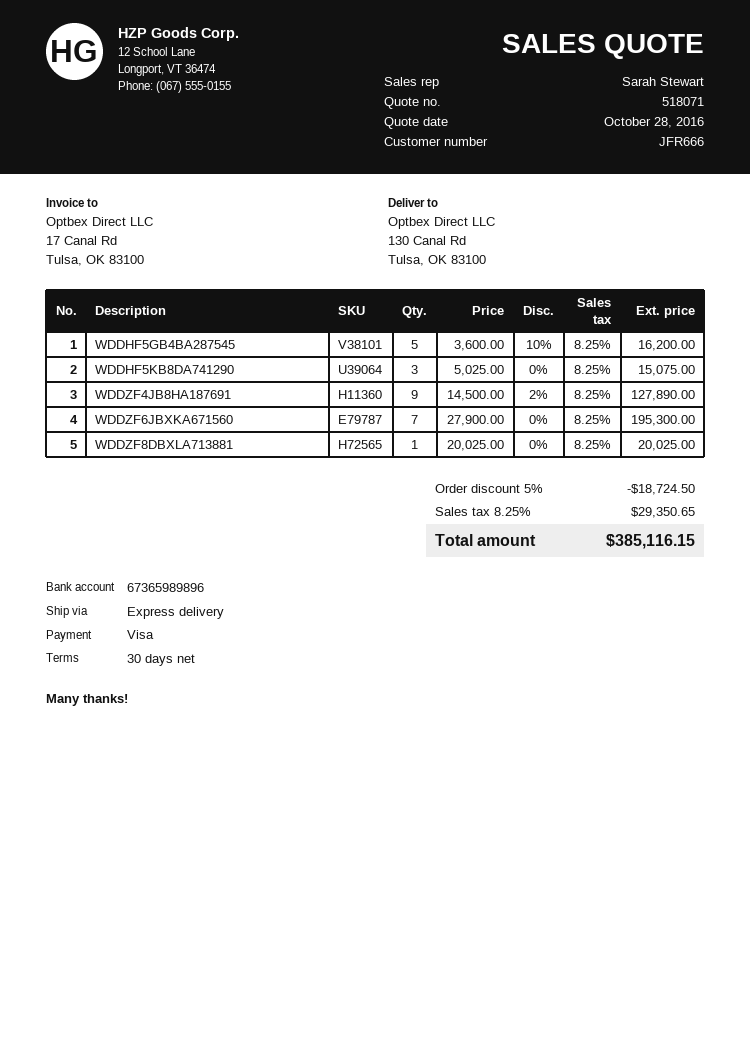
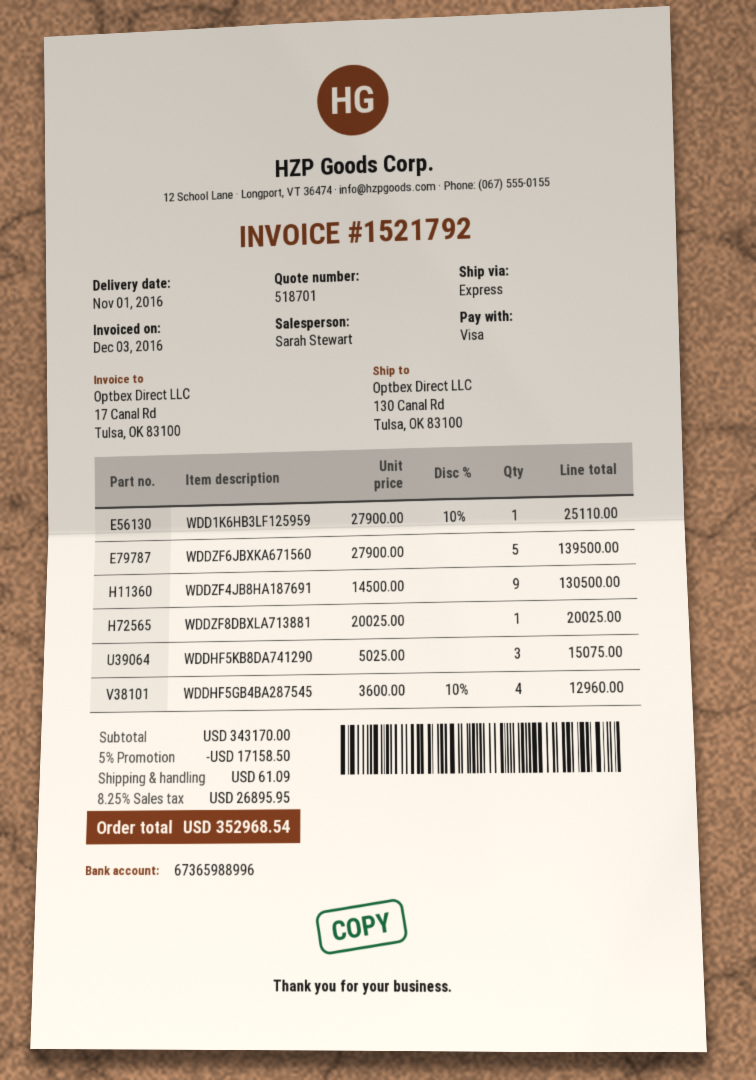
quote number: 518071 -> 518701
bank account: 67365989896 -> 67365988996
WDDHF5GB4BA287545: 5 x 3600.00 - 10% = 16200.00 -> 4 x 3600.00 - 10% = 12960.00
WDDZF4JB8HA187691: 9 x 14500.00 - 2% = 127890.00 -> 9 x 14500.00 = 130500.00
WDDZF6JBXKA671560: 7 x 27900.00 = 195300.00 -> 5 x 27900.00 = 139500.00
WDD1K6HB3LF125959: none -> 1 x 27900.00 - 10% = 25110.00
discount: 5% = 18724.50 -> 5% = 17158.50
shipping: none -> 61.09
tax: 8.25% = 29350.65 -> 8.25% = 26895.95
total: 385116.15 -> 352968.54

